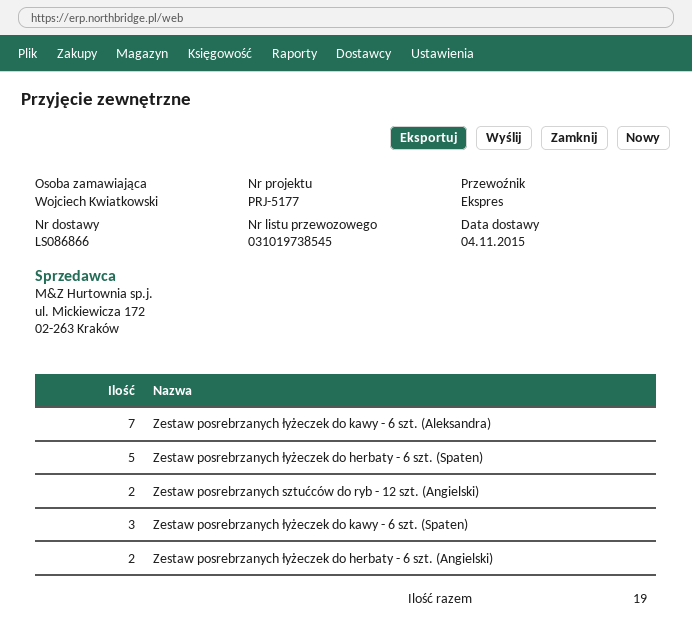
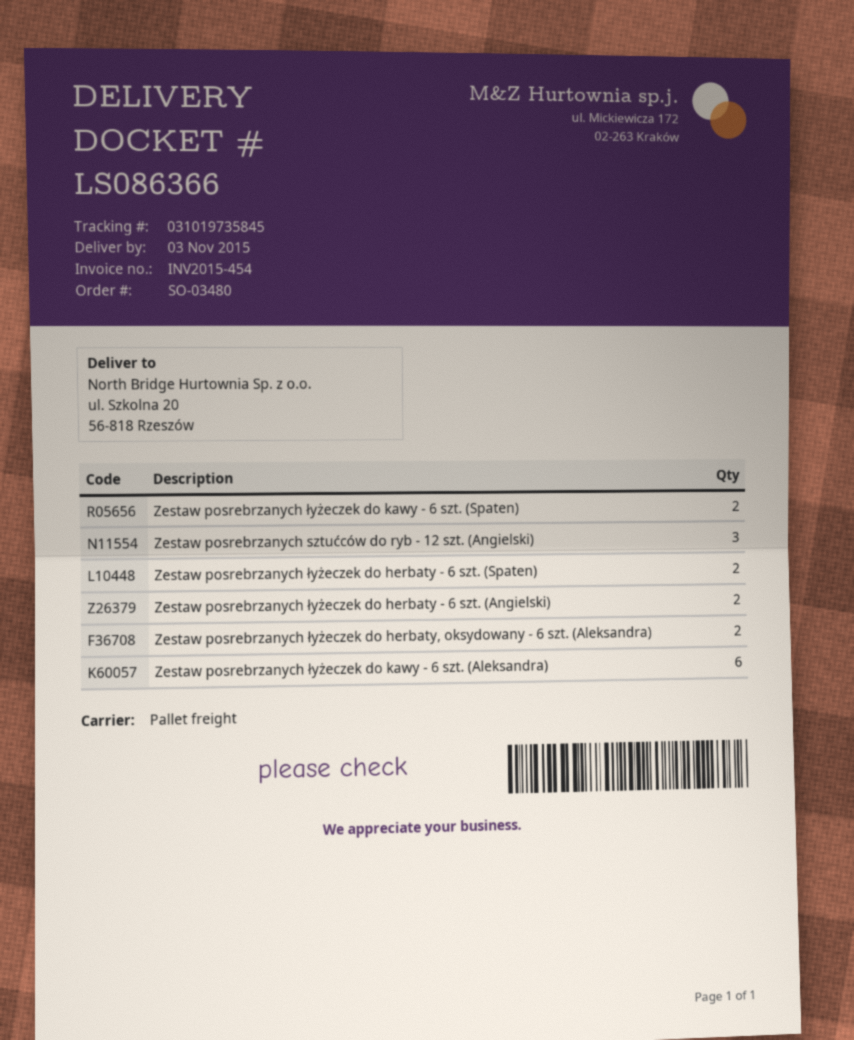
delivery note number: LS086866 -> LS086366
delivery date: 2015-11-04 -> 2015-11-03
shipping method: express -> pallet freight
tracking number: 031019738545 -> 031019735845
Zestaw posrebrzanych łyżeczek do kawy - 6 szt. (Aleksandra): 7 -> 6
Zestaw posrebrzanych łyżeczek do herbaty - 6 szt. (Spaten): 5 -> 2
Zestaw posrebrzanych sztućców do ryb - 12 szt. (Angielski): 2 -> 3
Zestaw posrebrzanych łyżeczek do kawy - 6 szt. (Spaten): 3 -> 2
Zestaw posrebrzanych łyżeczek do herbaty, oksydowany - 6 szt. (Aleksandra): none -> 2

